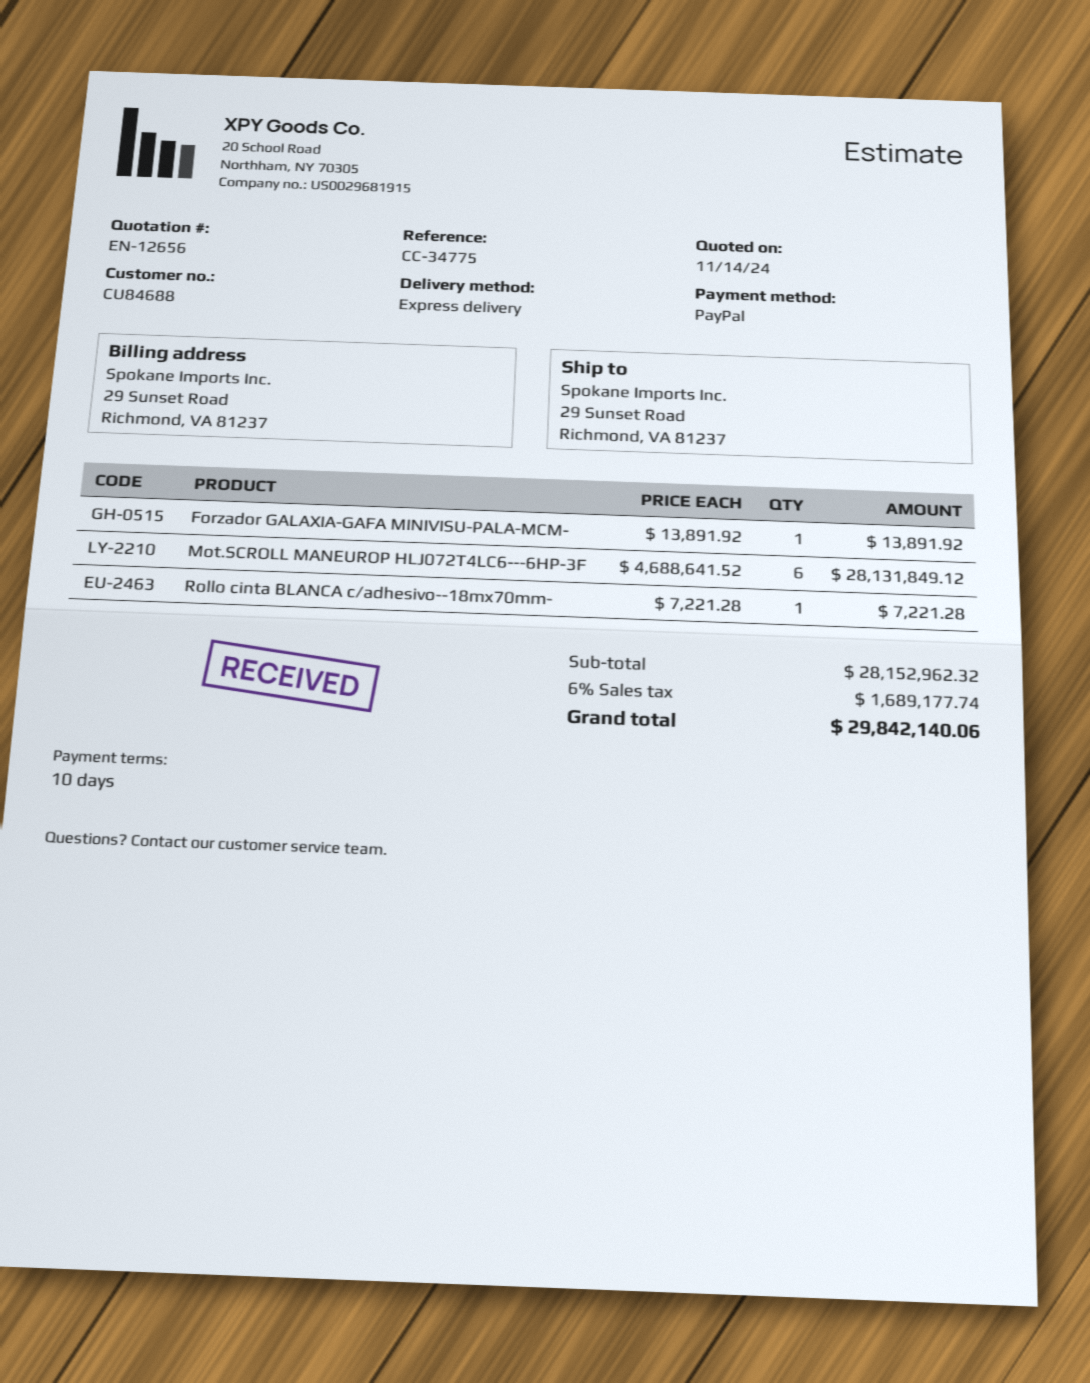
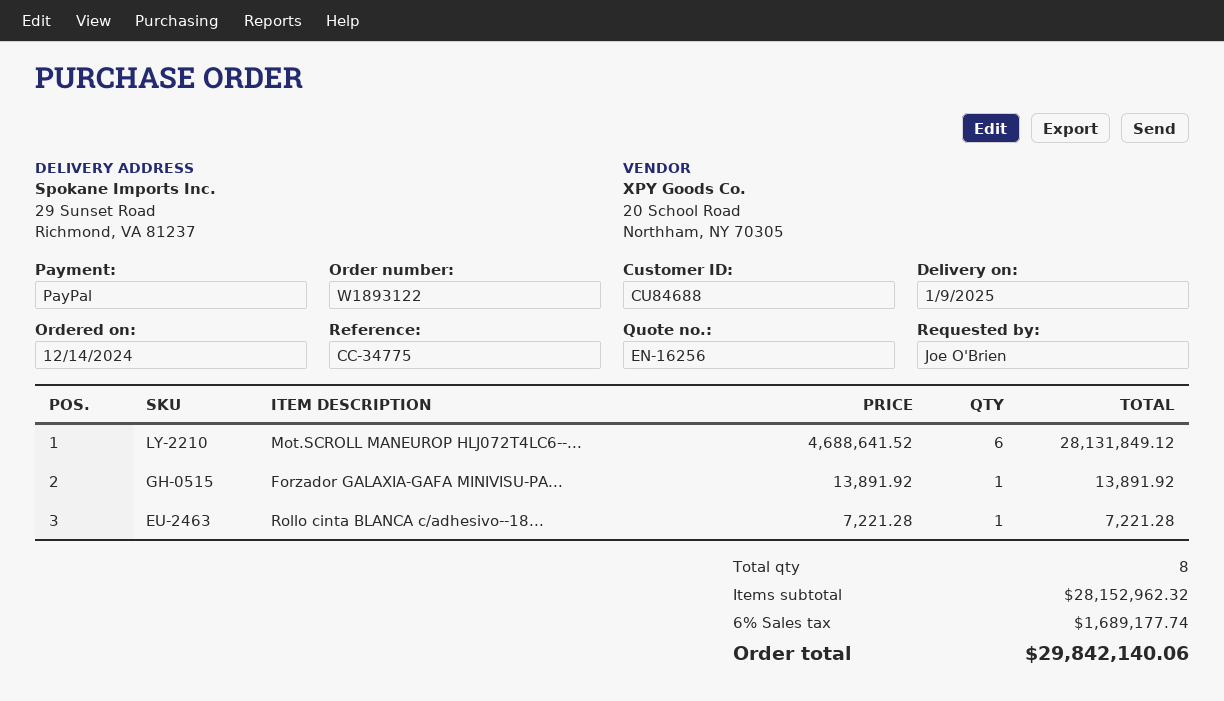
quote number: EN-12656 -> EN-16256

